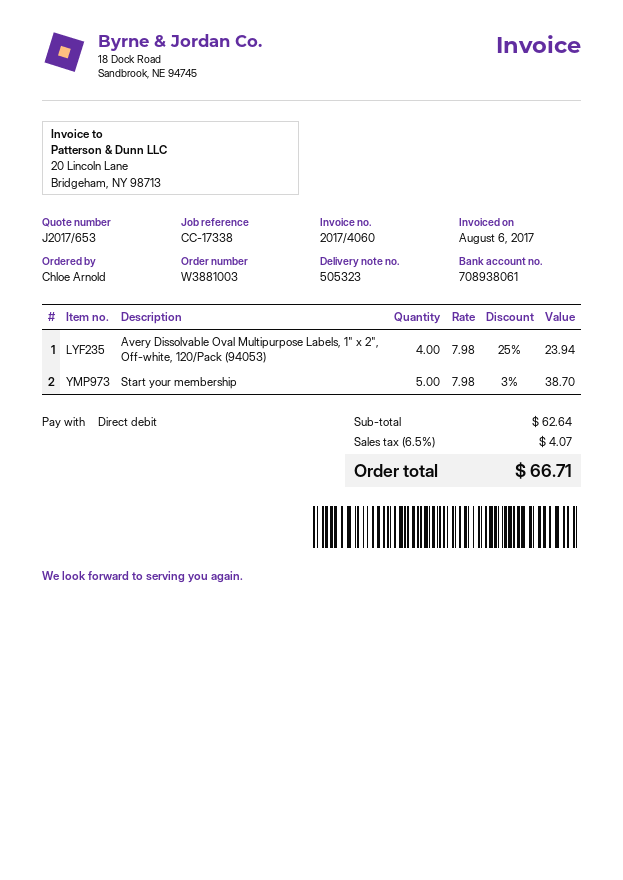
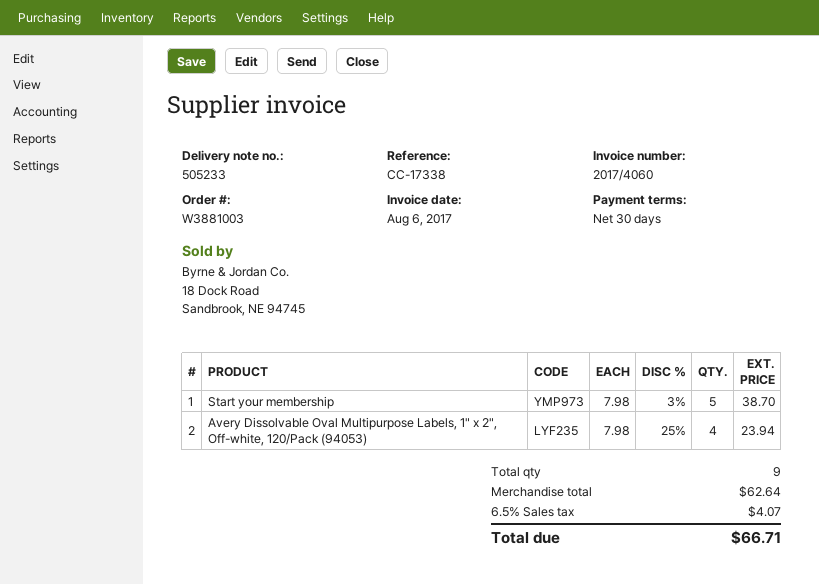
delivery note number: 505323 -> 505233

